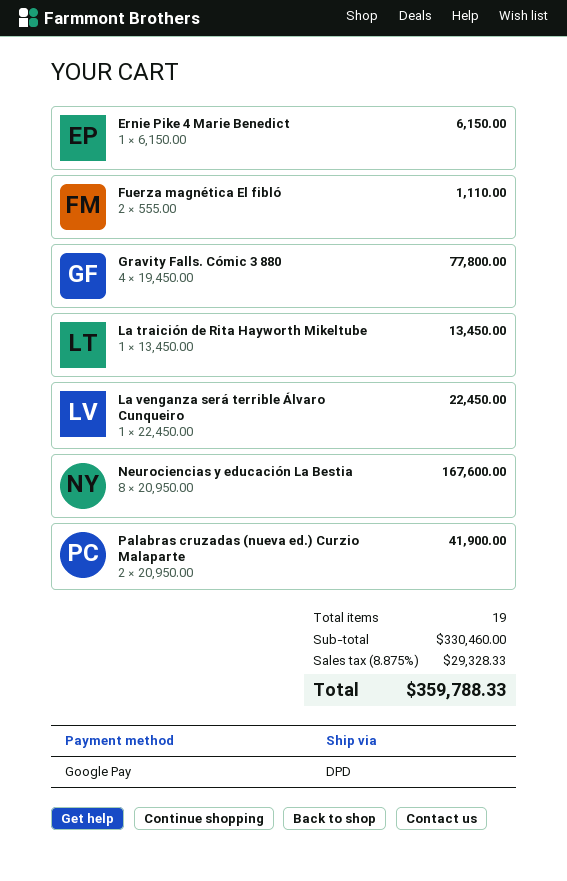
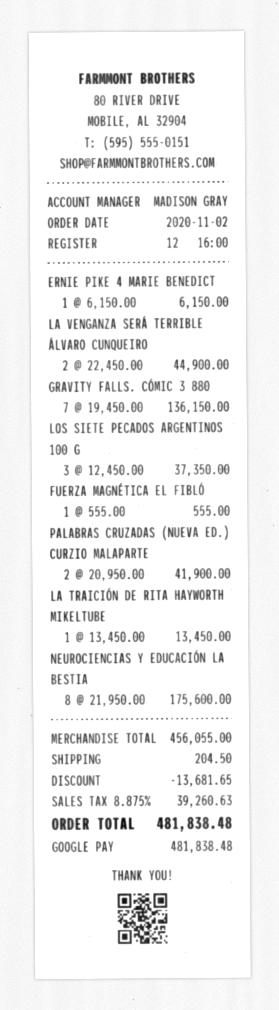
Fuerza magnética El fibló: 2 x 555.00 = 1110.00 -> 1 x 555.00 = 555.00
Gravity Falls. Cómic 3 880: 4 x 19450.00 = 77800.00 -> 7 x 19450.00 = 136150.00
La venganza será terrible Álvaro Cunqueiro: 1 x 22450.00 = 22450.00 -> 2 x 22450.00 = 44900.00
Neurociencias y educación La Bestia: 8 x 20950.00 = 167600.00 -> 8 x 21950.00 = 175600.00
LOS SIETE PECADOS ARGENTINOS 100 G: none -> 3 x 12450.00 = 37350.00
subtotal: 330460.00 -> 456055.00
discount: none -> 13681.65
shipping: none -> 204.50
tax: 8.875% = 29328.33 -> 8.875% = 39260.63
total: 359788.33 -> 481838.48

